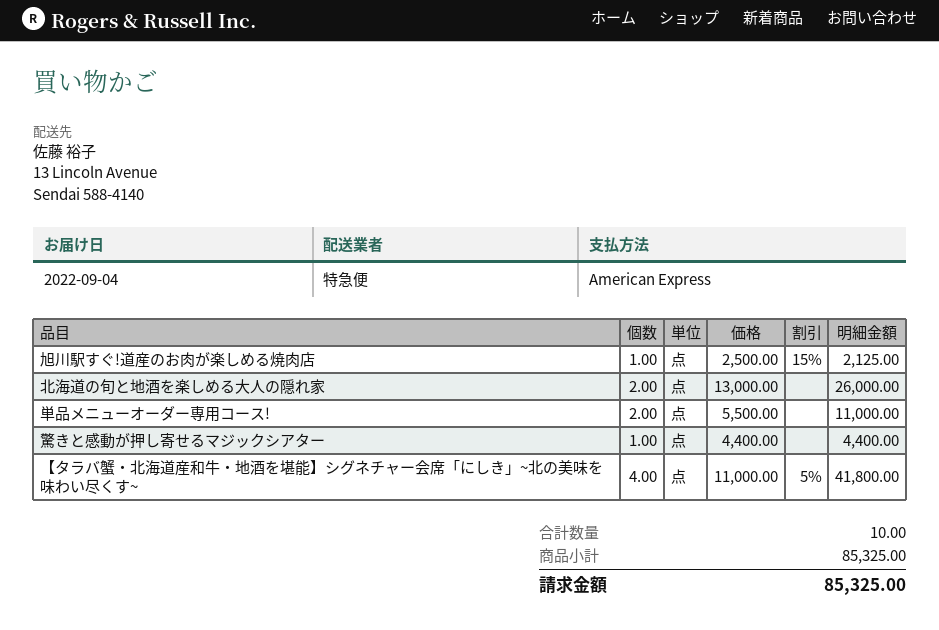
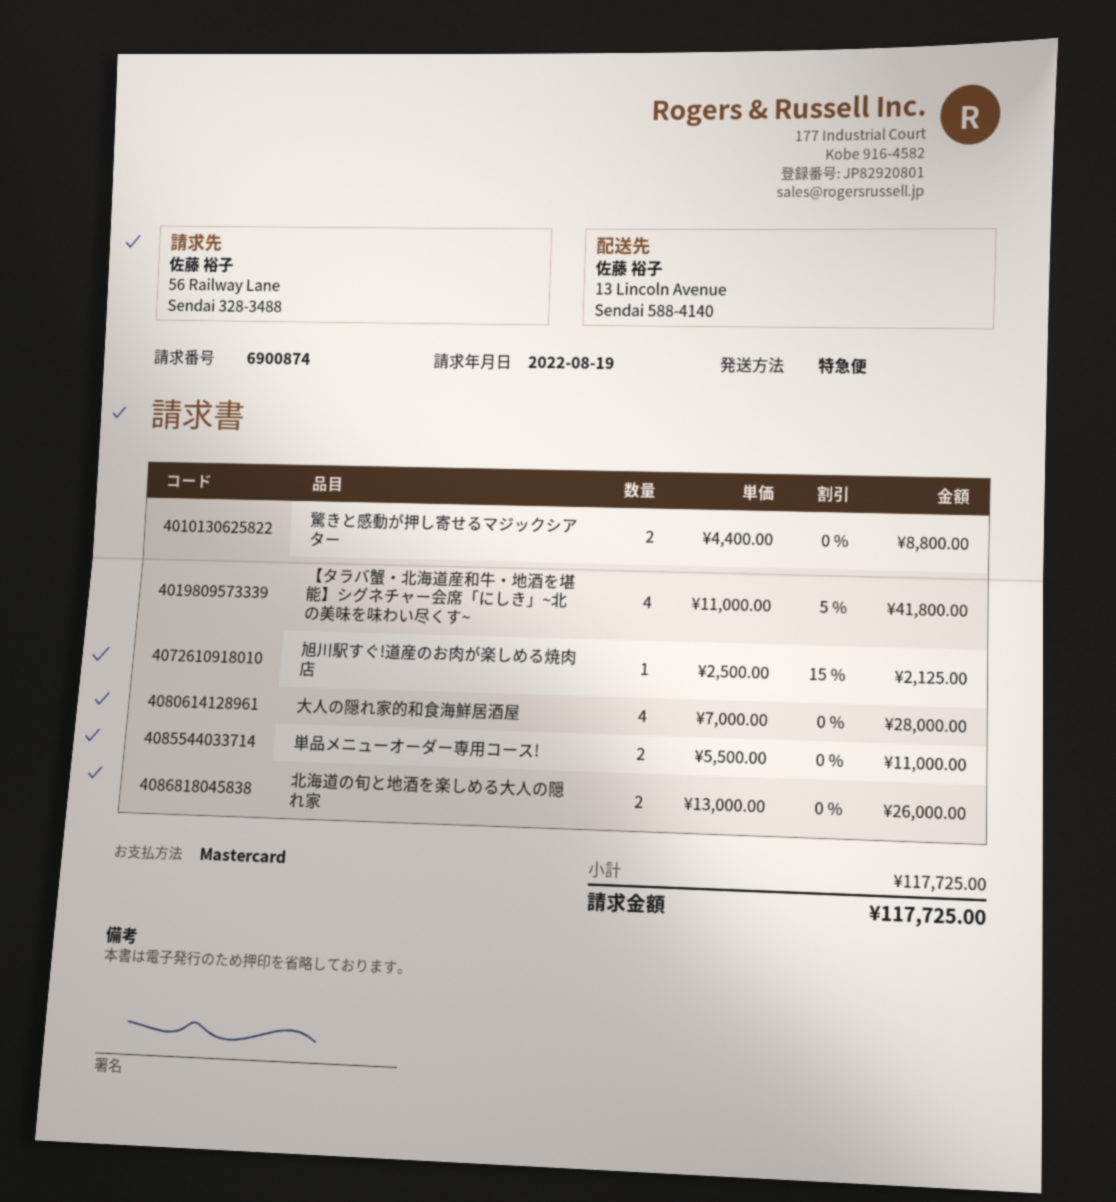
payment method: American Express -> Mastercard
驚きと感動が押し寄せるマジックシアター: 1 x 4400.00 = 4400.00 -> 2 x 4400.00 = 8800.00
大人の隠れ家的和食海鮮居酒屋: none -> 4 x 7000.00 = 28000.00
subtotal: 85325.00 -> 117725.00
total: 85325.00 -> 117725.00

